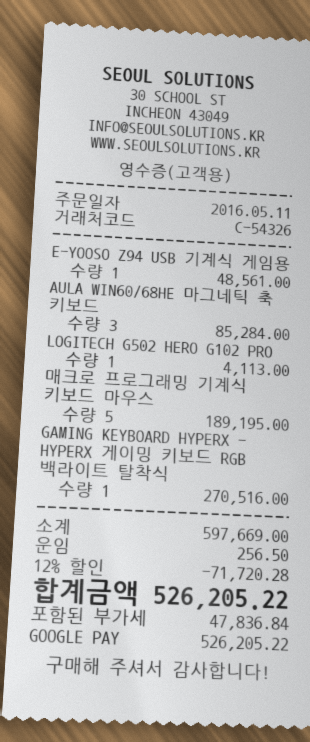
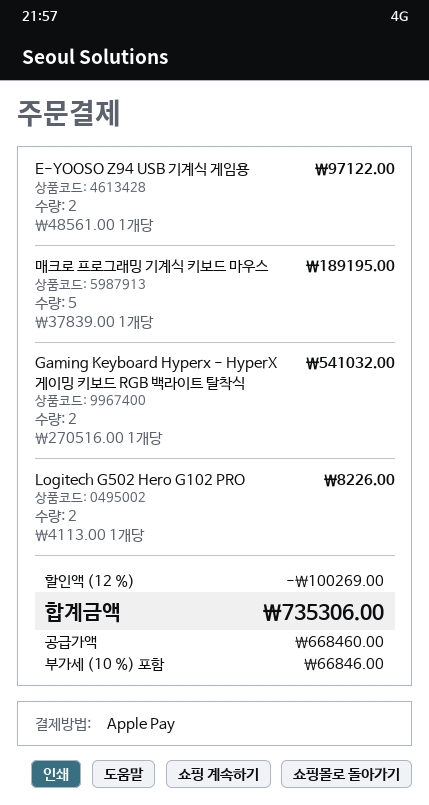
payment method: Google Pay -> Apple Pay
E-YOOSO Z94 USB 기계식 게임용: 1 for 48561.00 -> 2 for 97122.00
AULA WIN60/68HE 마그네틱 축 키보드: 3 for 85284.00 -> none
LOGITECH G502 HERO G102 PRO: 1 for 4113.00 -> 2 for 8226.00
GAMING KEYBOARD HYPERX - HYPERX 게이밍 키보드 RGB 백라이트 탈착식: 1 for 270516.00 -> 2 for 541032.00
discount: 12% = 71720.28 -> 12% = 100269.00
shipping: 256.50 -> none
tax: 47836.84 -> 66846.00
total: 526205.22 -> 735306.00

